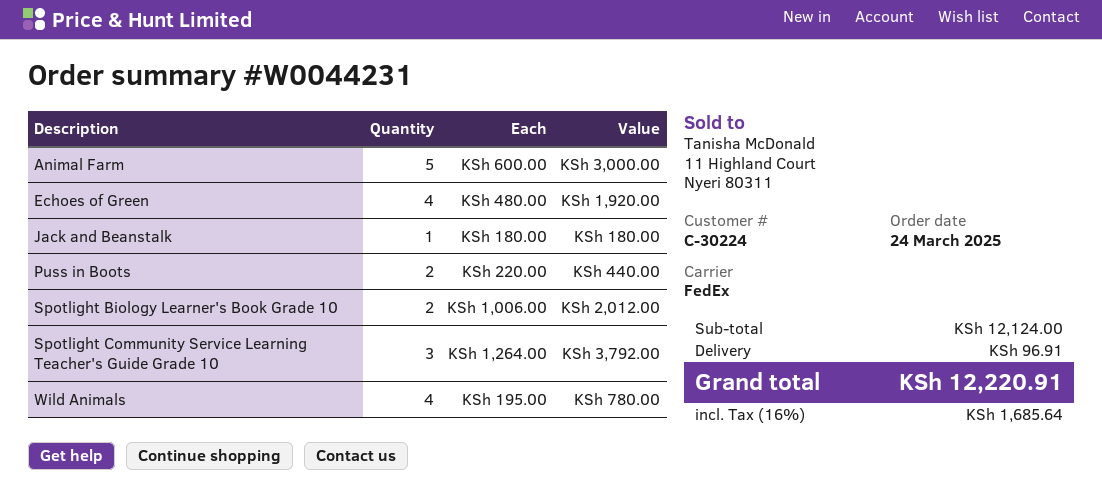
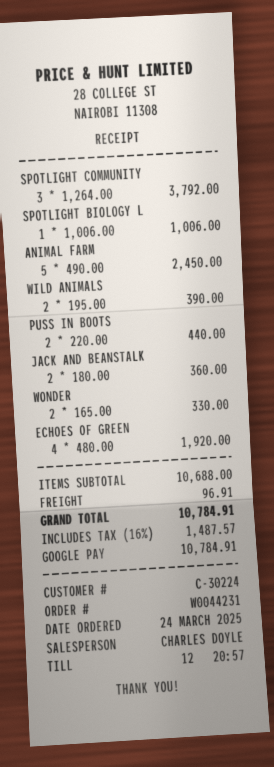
Animal Farm: 5 x 600.00 = 3000.00 -> 5 x 490.00 = 2450.00
Jack and Beanstalk: 1 x 180.00 = 180.00 -> 2 x 180.00 = 360.00
Spotlight Biology Learner's Book Grade 10: 2 x 1006.00 = 2012.00 -> 1 x 1006.00 = 1006.00
Wild Animals: 4 x 195.00 = 780.00 -> 2 x 195.00 = 390.00
WONDER: none -> 2 x 165.00 = 330.00
subtotal: 12124.00 -> 10688.00
tax: 16% = 1685.64 -> 16% = 1487.57
total: 12220.91 -> 10784.91

